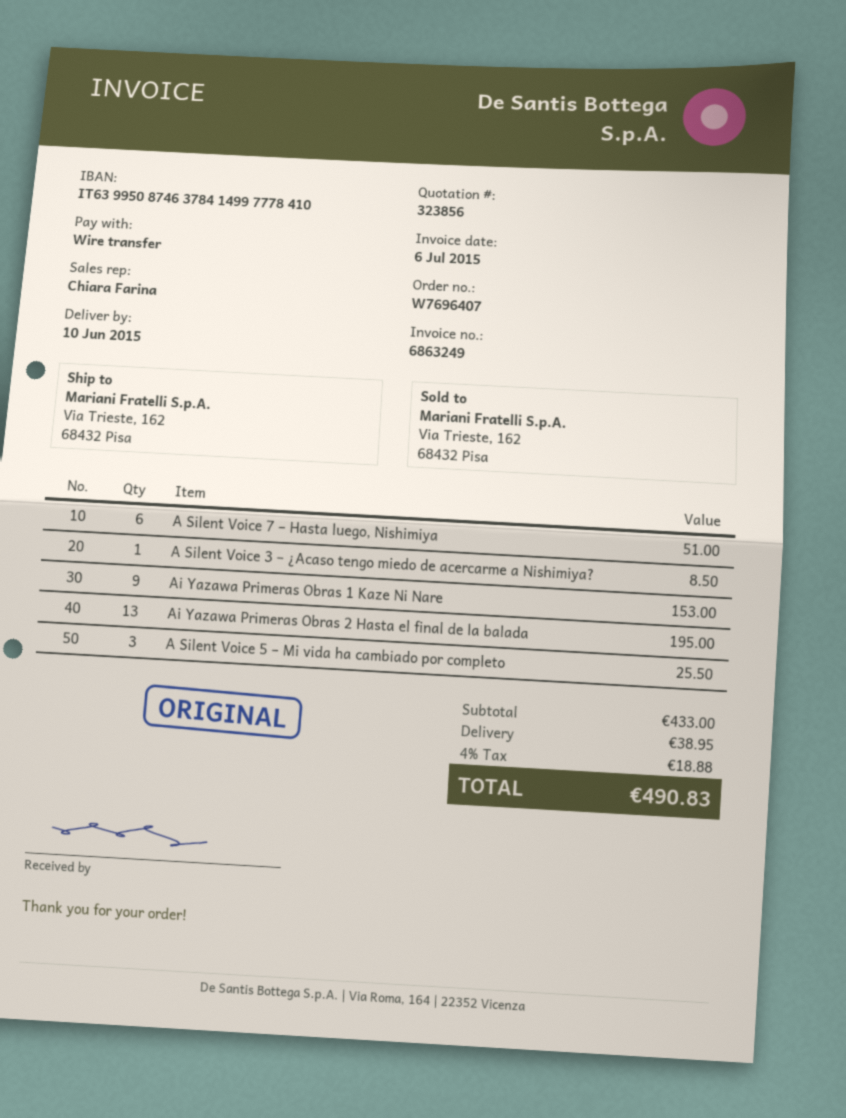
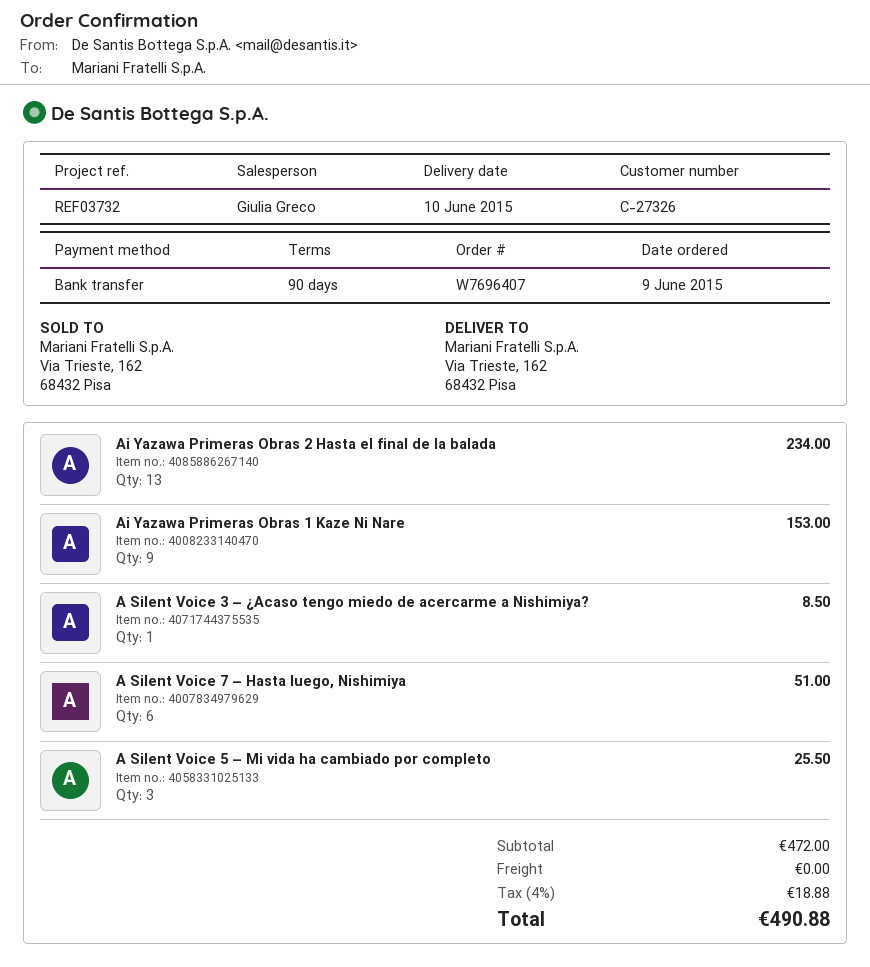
sales rep: Chiara Farina -> Giulia Greco
Ai Yazawa Primeras Obras 2 Hasta el final de la balada: 13 for 195.00 -> 13 for 234.00
subtotal: 433.00 -> 472.00
shipping: 38.95 -> 0.00
total: 490.83 -> 490.88

